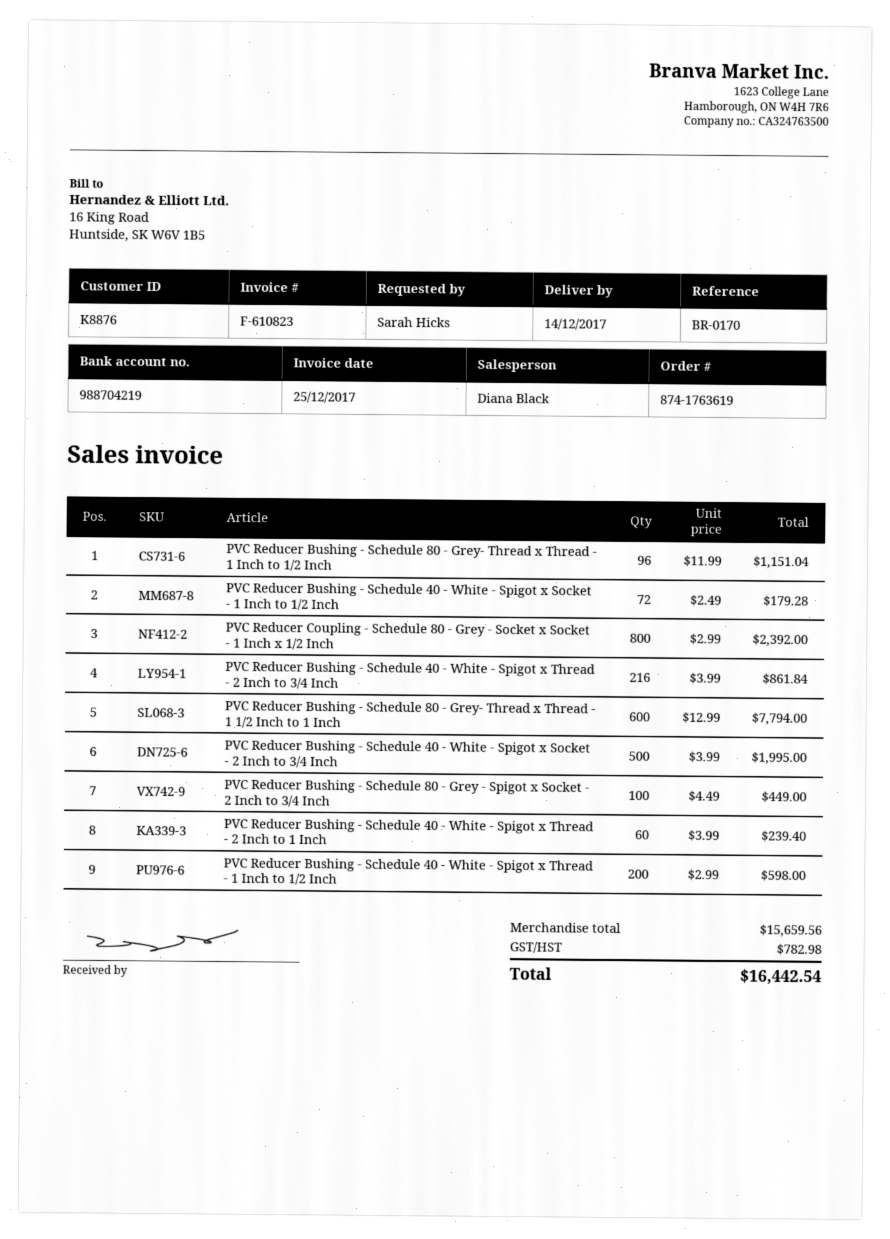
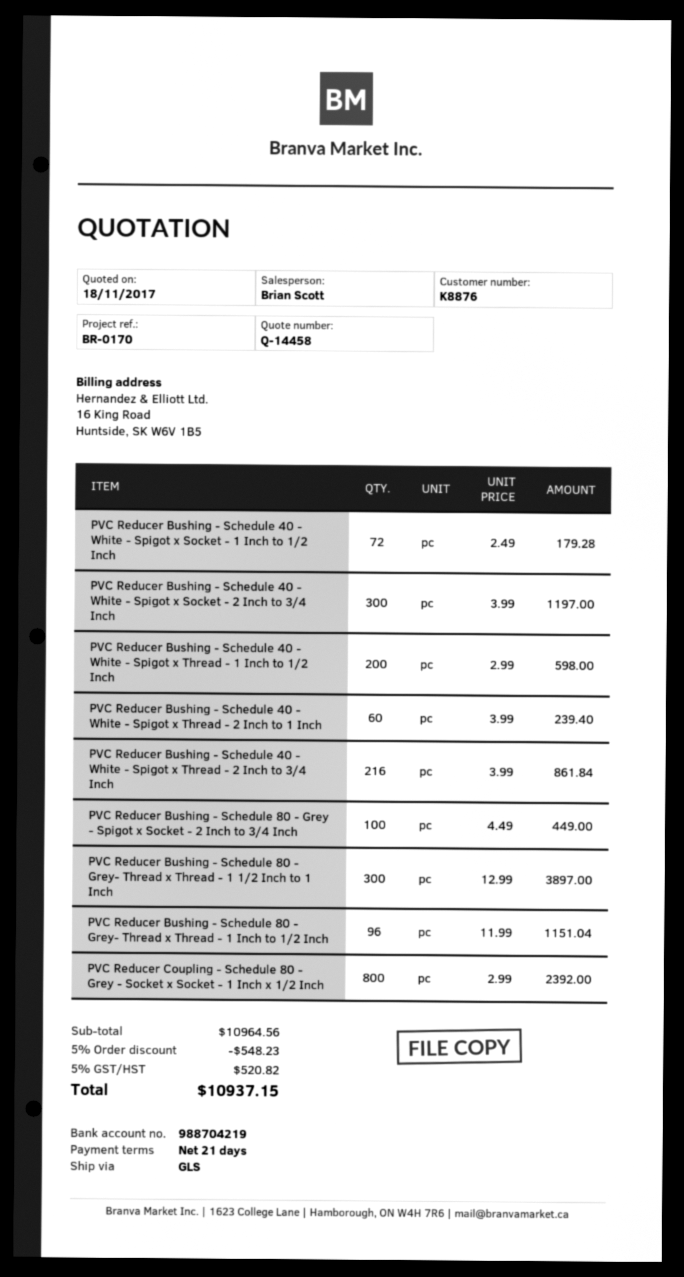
sales rep: Diana Black -> Brian Scott
PVC Reducer Bushing - Schedule 80 - Grey- Thread x Thread - 1 1/2 Inch to 1 Inch: 600 x 12.99 = 7794.00 -> 300 x 12.99 = 3897.00
PVC Reducer Bushing - Schedule 40 - White - Spigot x Socket - 2 Inch to 3/4 Inch: 500 x 3.99 = 1995.00 -> 300 x 3.99 = 1197.00
subtotal: 15659.56 -> 10964.56
discount: none -> 5% = 548.23
tax: 782.98 -> 520.82
total: 16442.54 -> 10937.15

